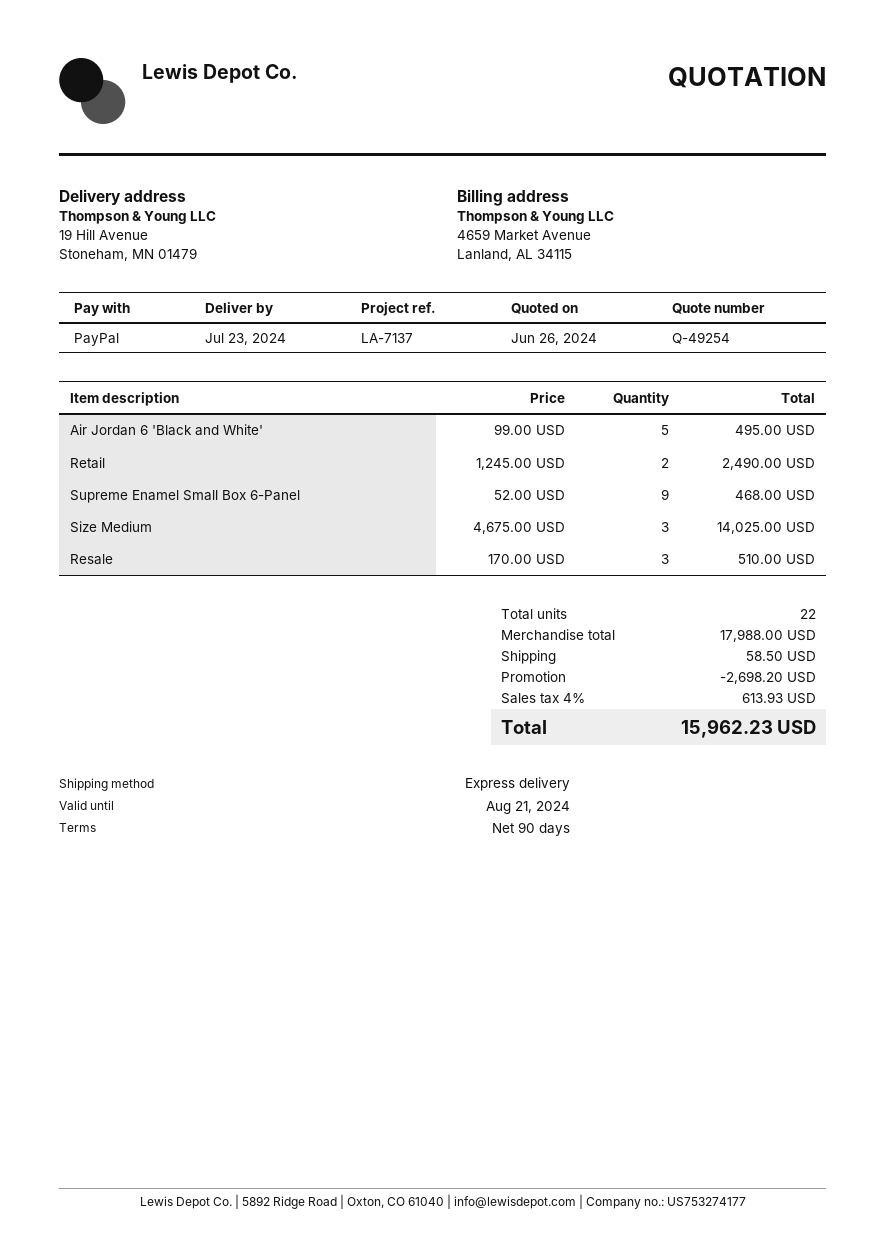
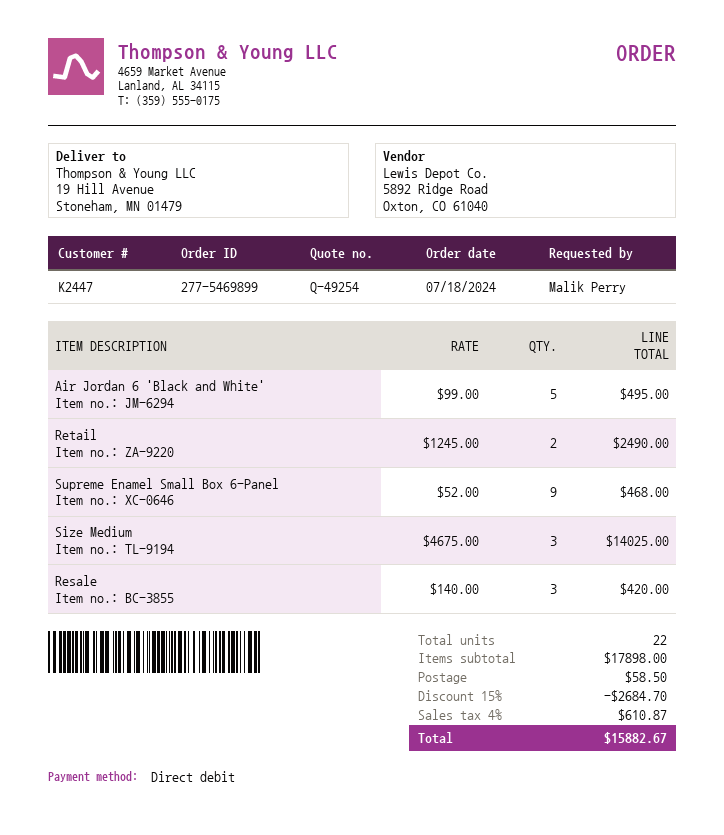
payment method: PayPal -> direct debit
Resale: 3 x 170.00 = 510.00 -> 3 x 140.00 = 420.00
subtotal: 17988.00 -> 17898.00
discount: 2698.20 -> 2684.70
tax: 4% = 613.93 -> 4% = 610.87
total: 15962.23 -> 15882.67

